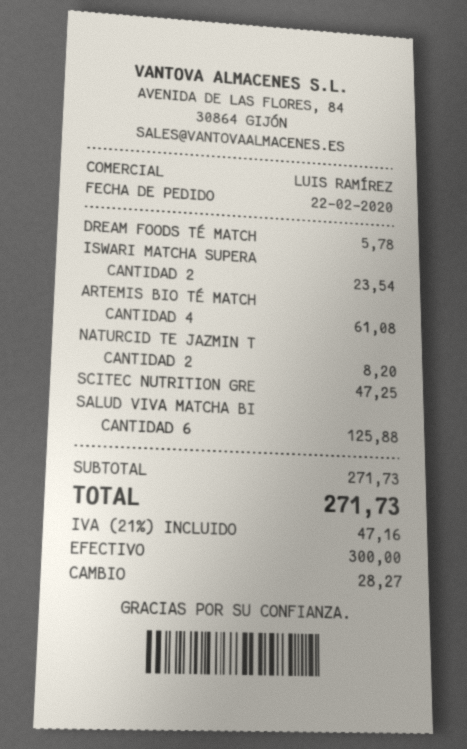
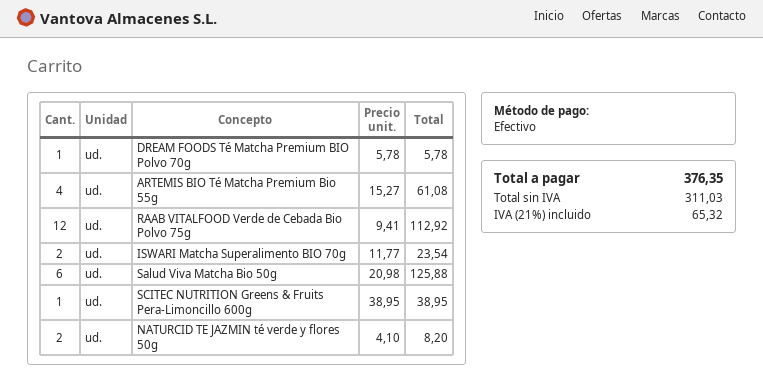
SCITEC NUTRITION GRE: 1 for 47.25 -> 1 for 38.95
RAAB VITALFOOD Verde de Cebada Bio Polvo 75g: none -> 12 for 112.92
tax: 21% = 47.16 -> 21% = 65.32
total: 271.73 -> 376.35

